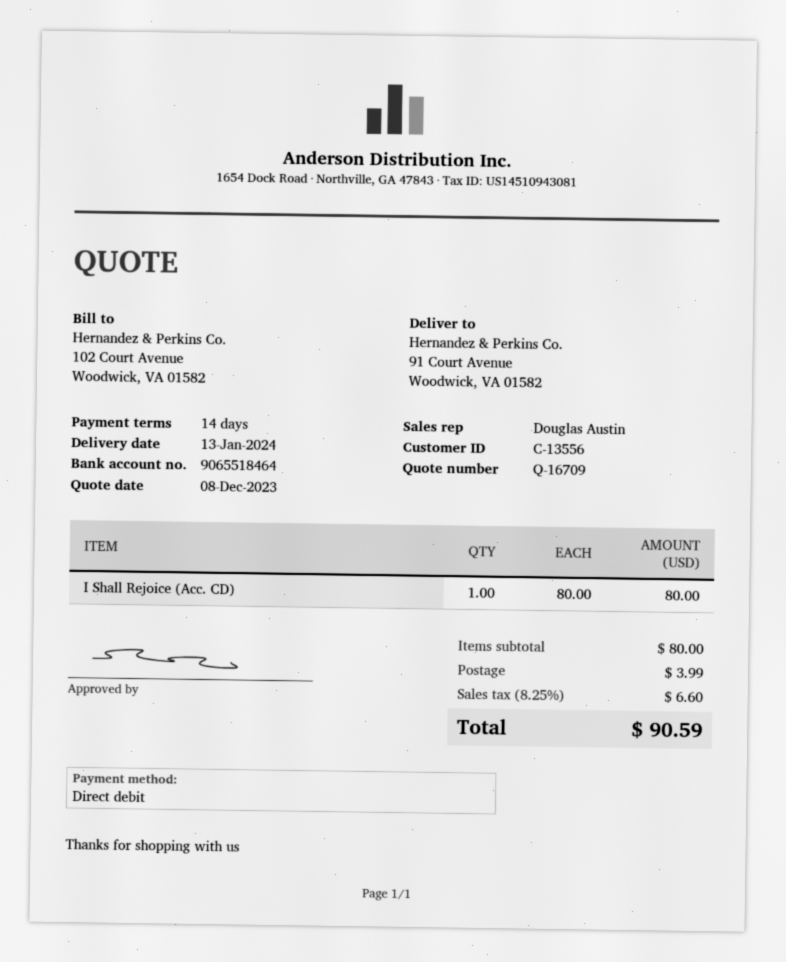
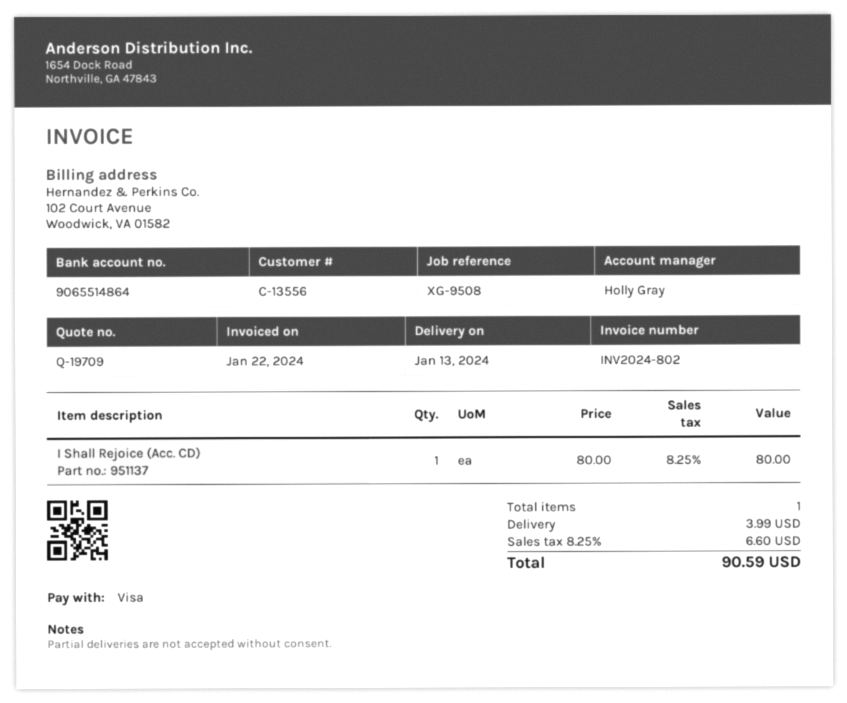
quote number: Q-16709 -> Q-19709
sales rep: Douglas Austin -> Holly Gray
payment method: direct debit -> Visa
bank account: 9065518464 -> 9065514864

